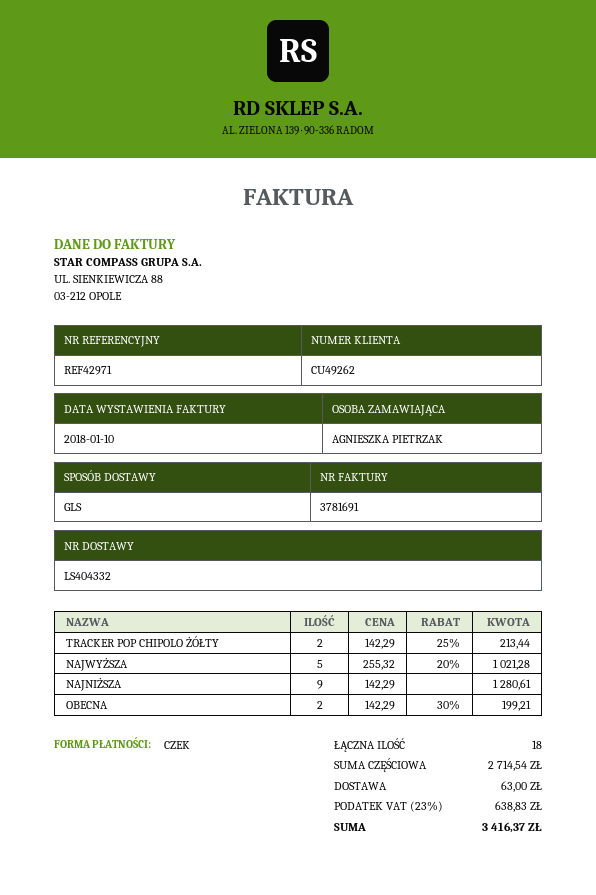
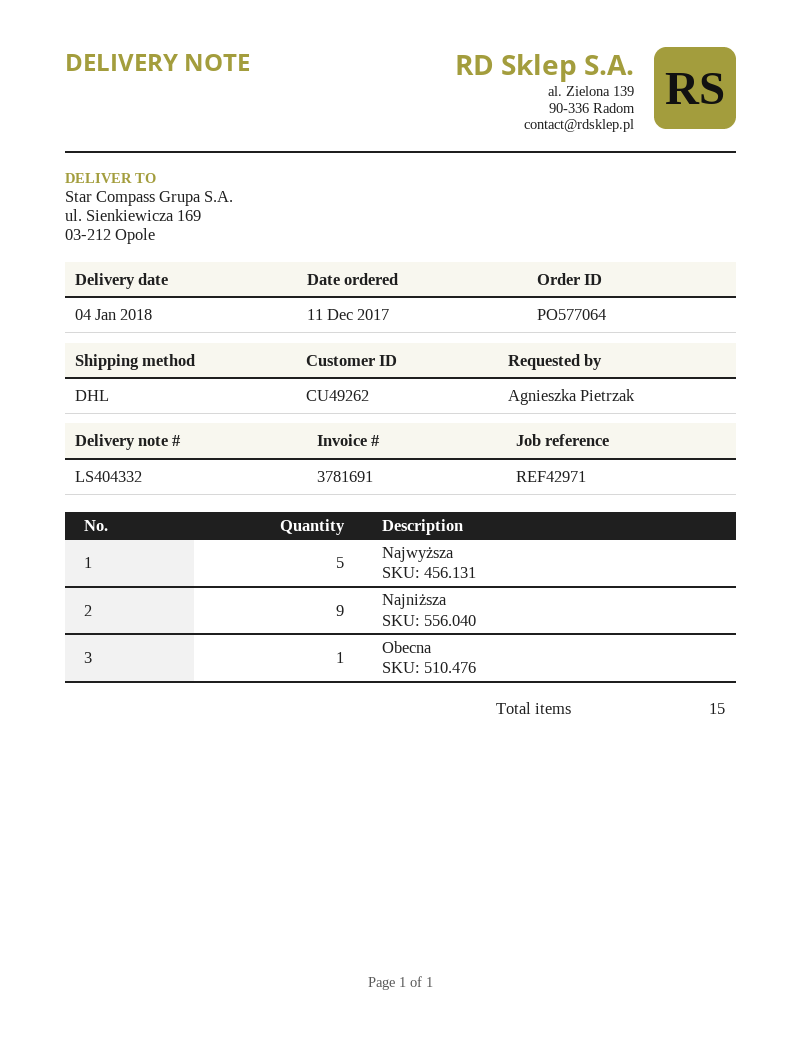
shipping method: GLS -> DHL
TRACKER POP CHIPOLO ŻÓŁTY: 2 -> none
OBECNA: 2 -> 1
total quantity: 18 -> 15

